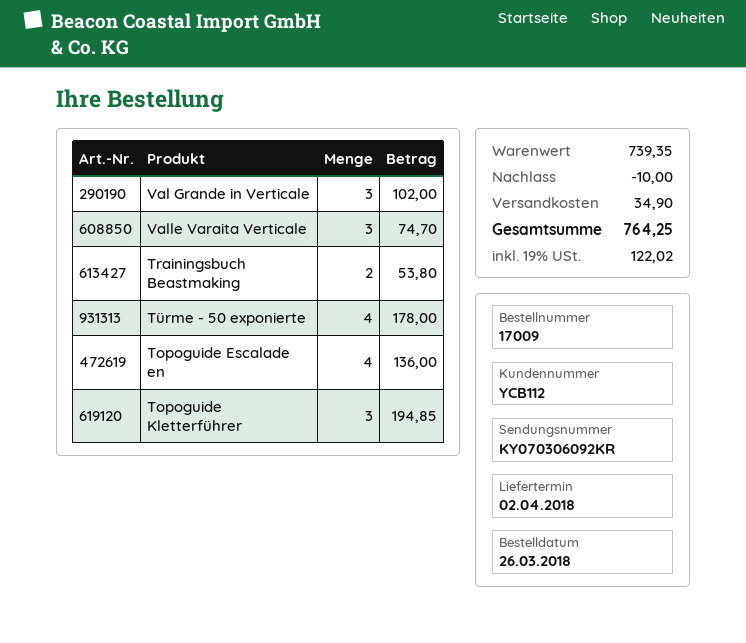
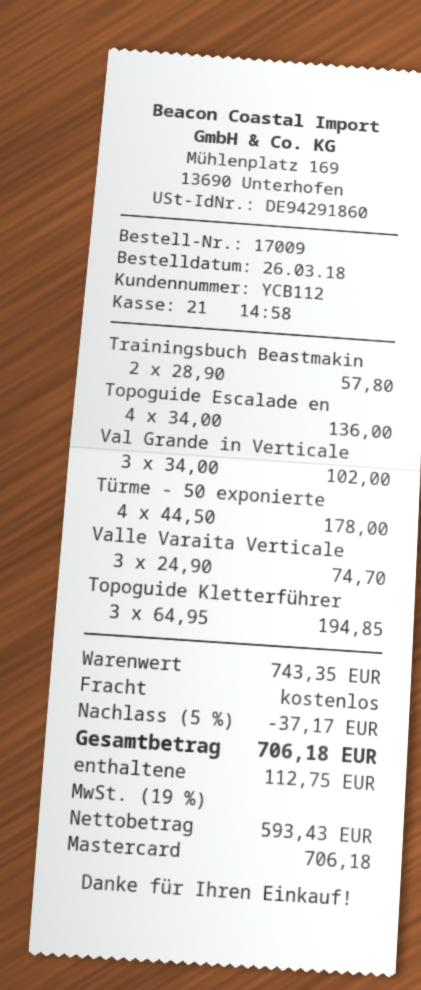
Trainingsbuch Beastmaking: 2 for 53.80 -> 2 for 57.80
subtotal: 739.35 -> 743.35
discount: 10.00 -> 37.17
shipping: 34.90 -> 0.00
tax: 19% = 122.02 -> 19% = 112.75
total: 764.25 -> 706.18

